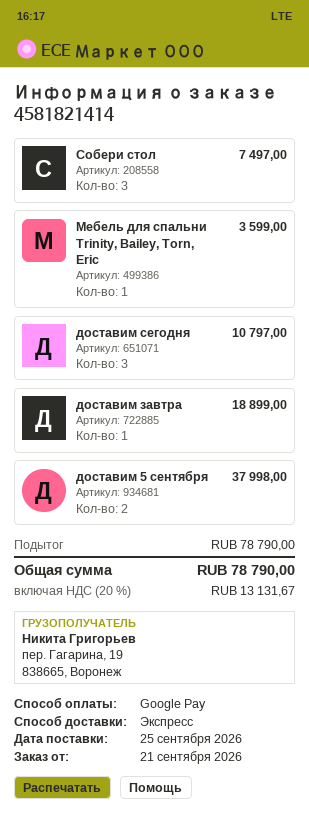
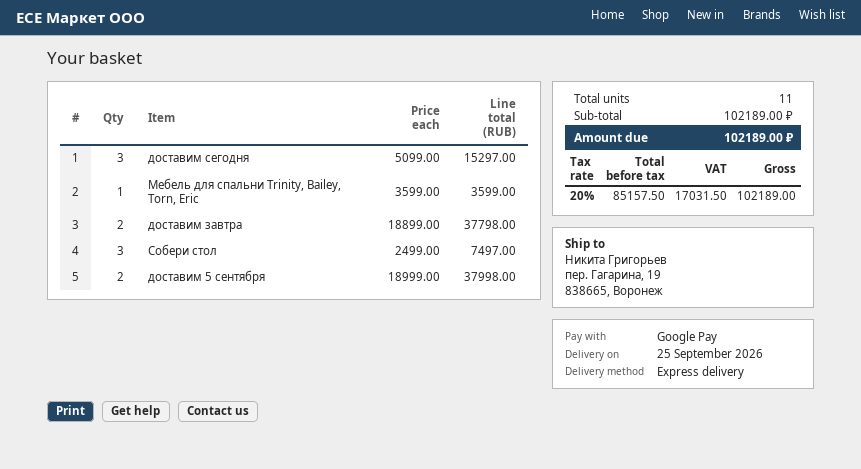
доставим сегодня: 3 for 10797.00 -> 3 for 15297.00
доставим завтра: 1 for 18899.00 -> 2 for 37798.00
subtotal: 78790.00 -> 102189.00
tax: 20% = 13131.67 -> 20% = 17031.50
total: 78790.00 -> 102189.00

